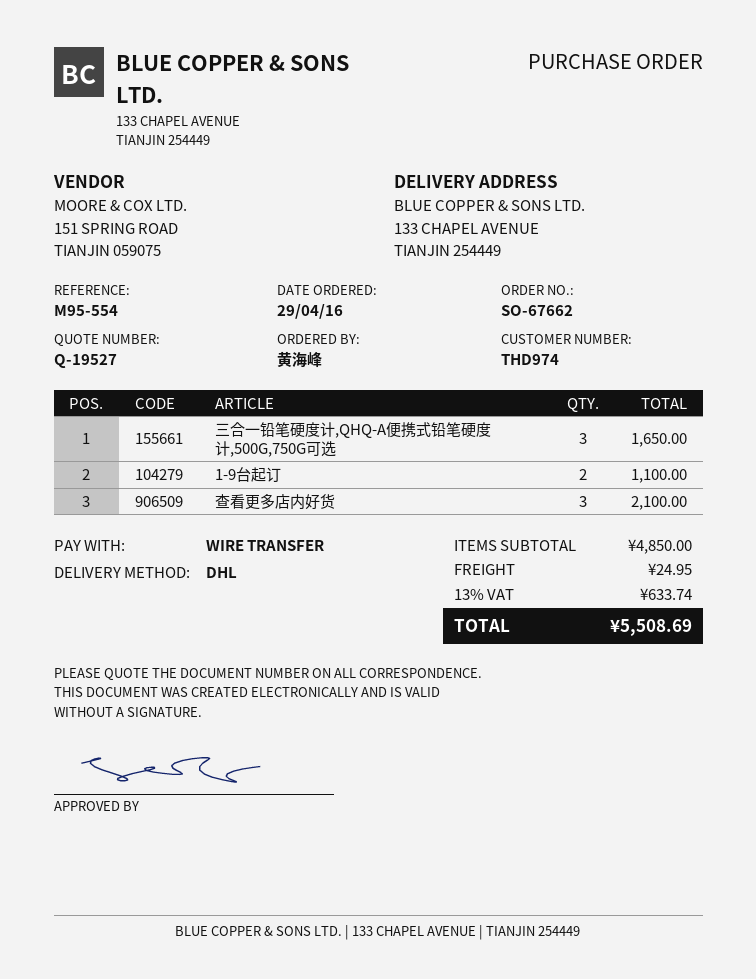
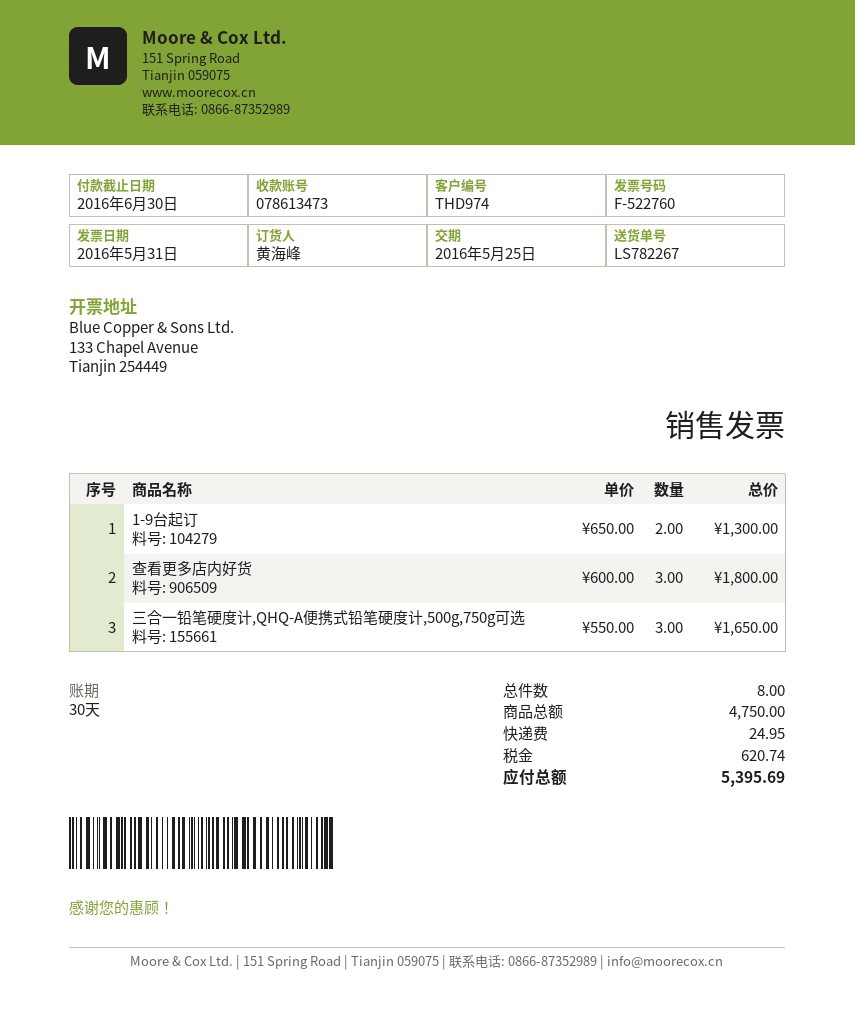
1-9台起订: 2 for 1100.00 -> 2 for 1300.00
查看更多店内好货: 3 for 2100.00 -> 3 for 1800.00
subtotal: 4850.00 -> 4750.00
tax: 633.74 -> 620.74
total: 5508.69 -> 5395.69

